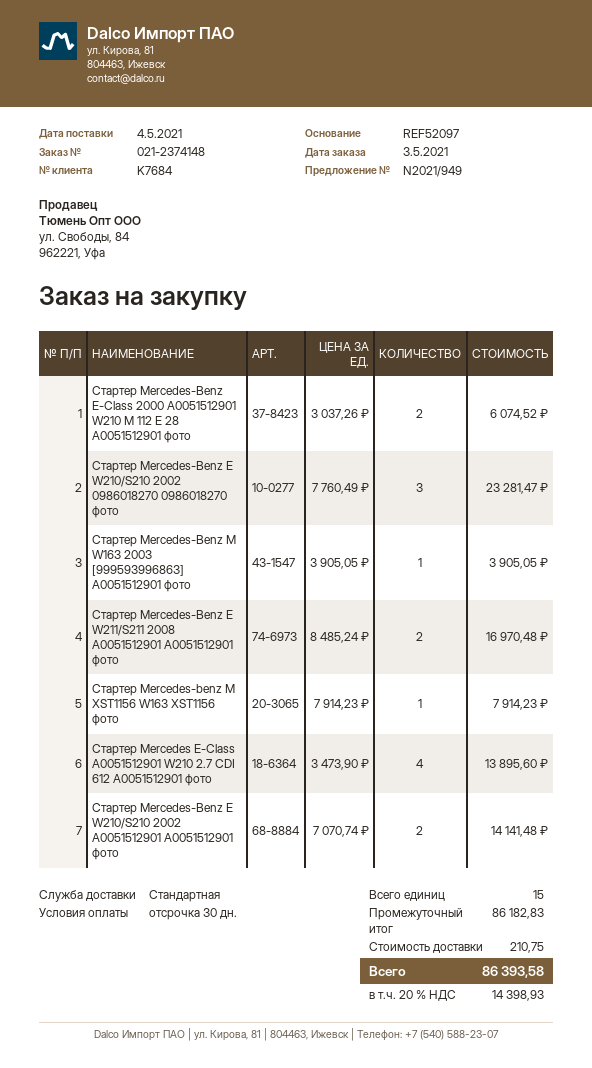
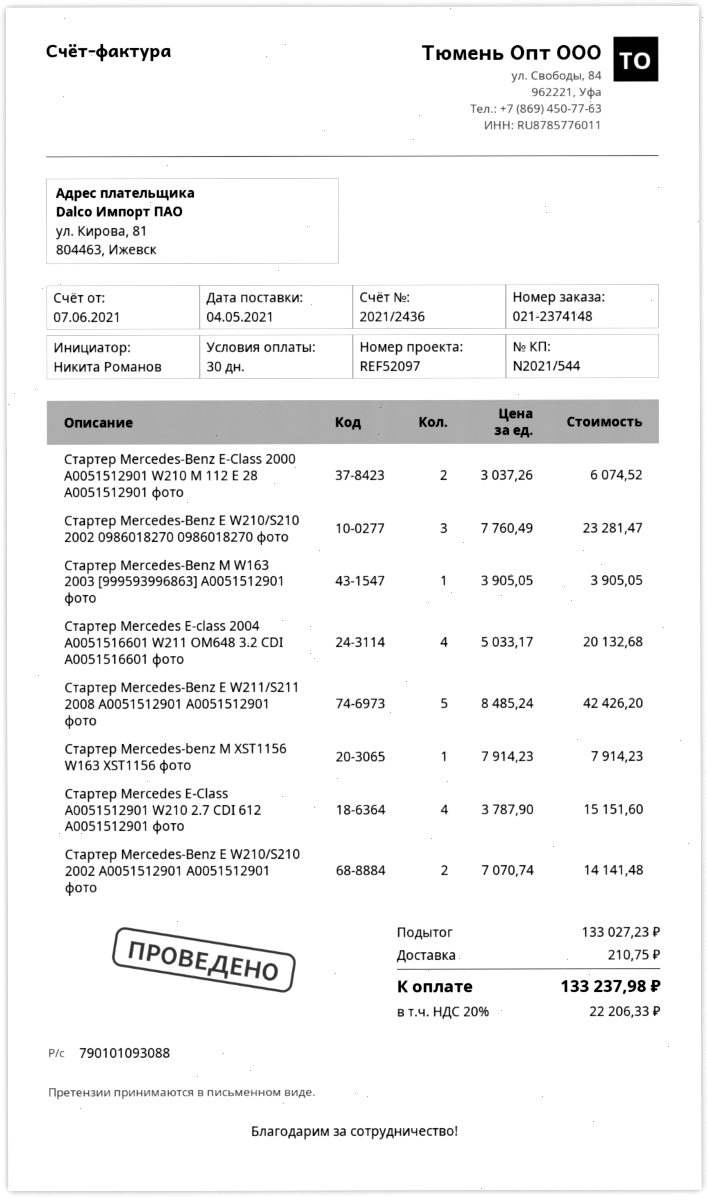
quote number: N2021/949 -> N2021/544
Стартер Mercedes-Benz E W211/S211 2008 A0051512901 A0051512901 фото: 2 x 8485.24 = 16970.48 -> 5 x 8485.24 = 42426.20
Стартер Mercedes E-Class A0051512901 W210 2.7 CDI 612 A0051512901 фото: 4 x 3473.90 = 13895.60 -> 4 x 3787.90 = 15151.60
Стартер Mercedes E-class 2004 A0051516601 W211 OM648 3.2 CDI A0051516601 фото: none -> 4 x 5033.17 = 20132.68
subtotal: 86182.83 -> 133027.23
tax: 20% = 14398.93 -> 20% = 22206.33
total: 86393.58 -> 133237.98

